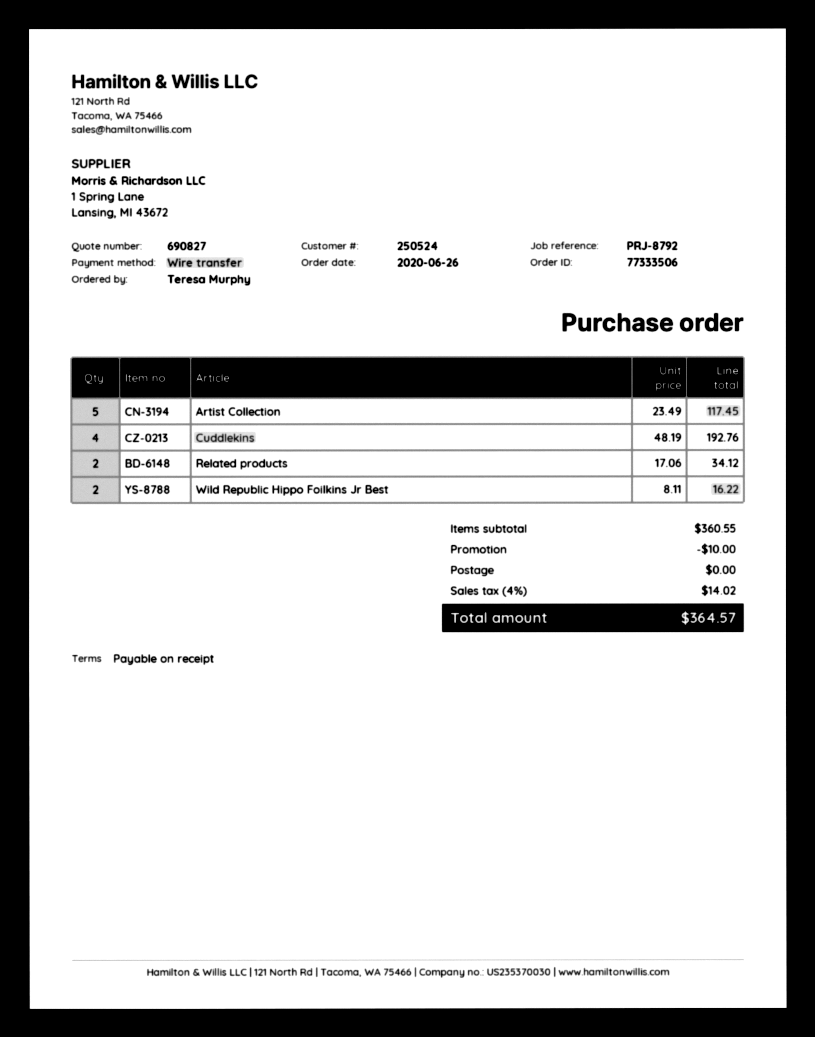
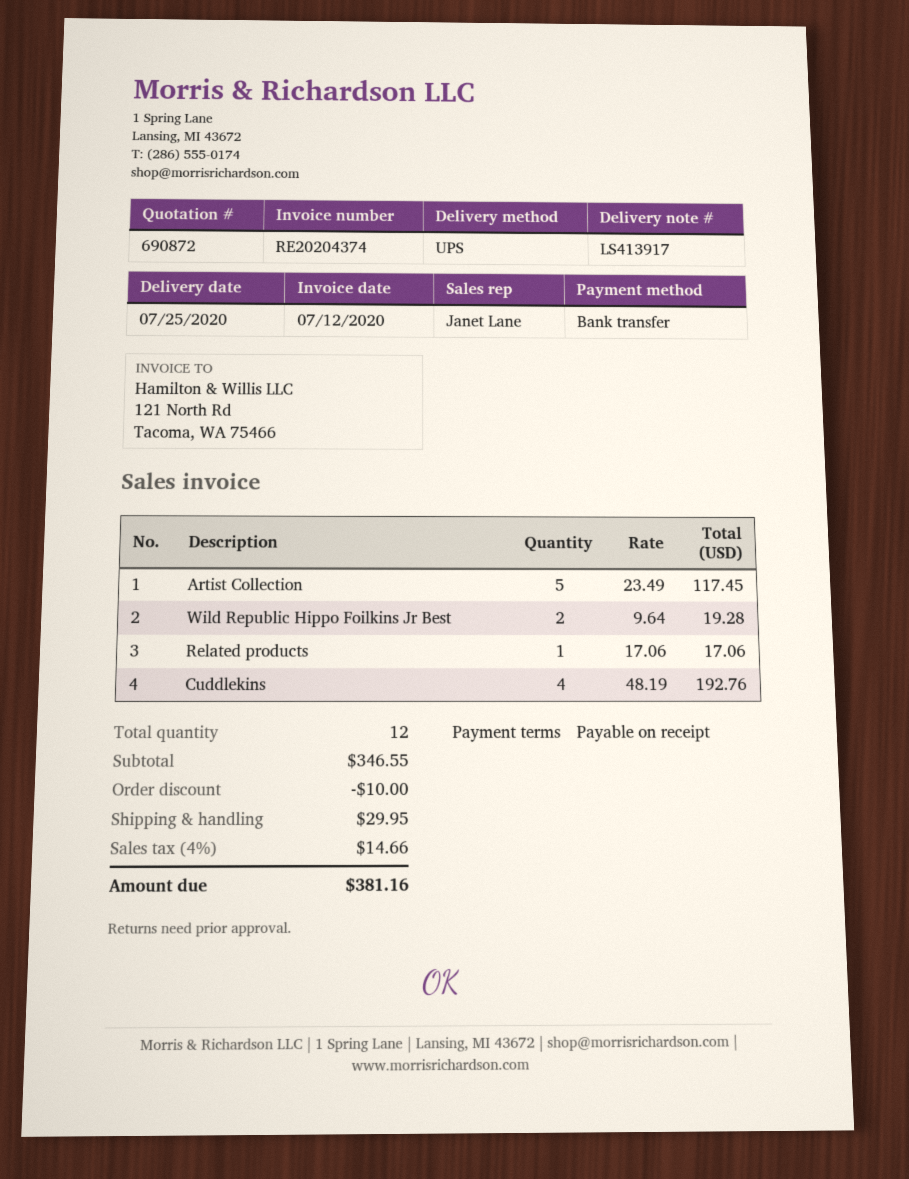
quote number: 690827 -> 690872
Related products: 2 x 17.06 = 34.12 -> 1 x 17.06 = 17.06
Wild Republic Hippo Foilkins Jr Best: 2 x 8.11 = 16.22 -> 2 x 9.64 = 19.28
subtotal: 360.55 -> 346.55
shipping: 0.00 -> 29.95
tax: 4% = 14.02 -> 4% = 14.66
total: 364.57 -> 381.16

